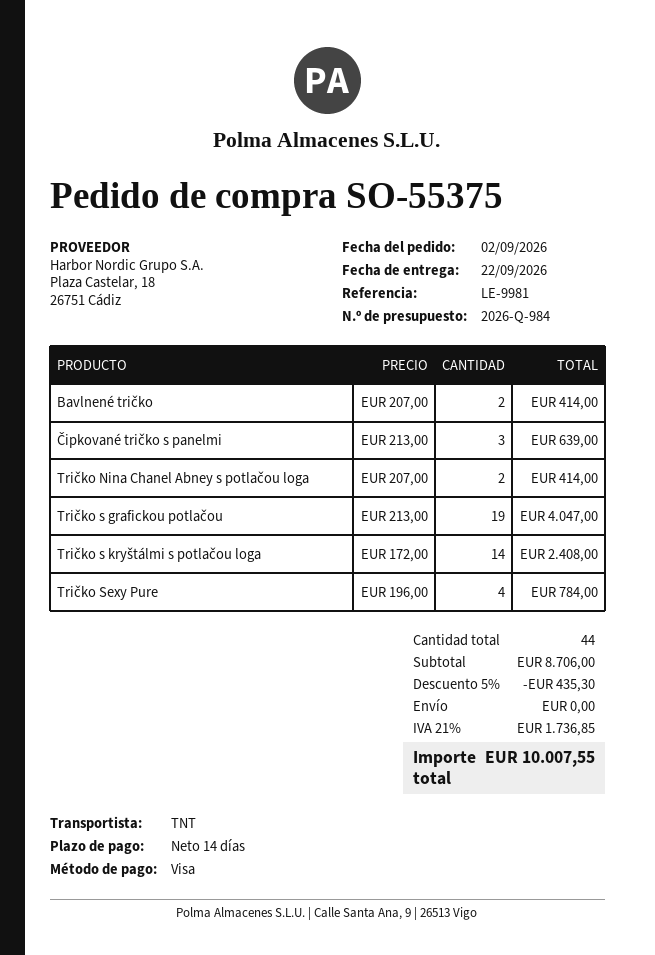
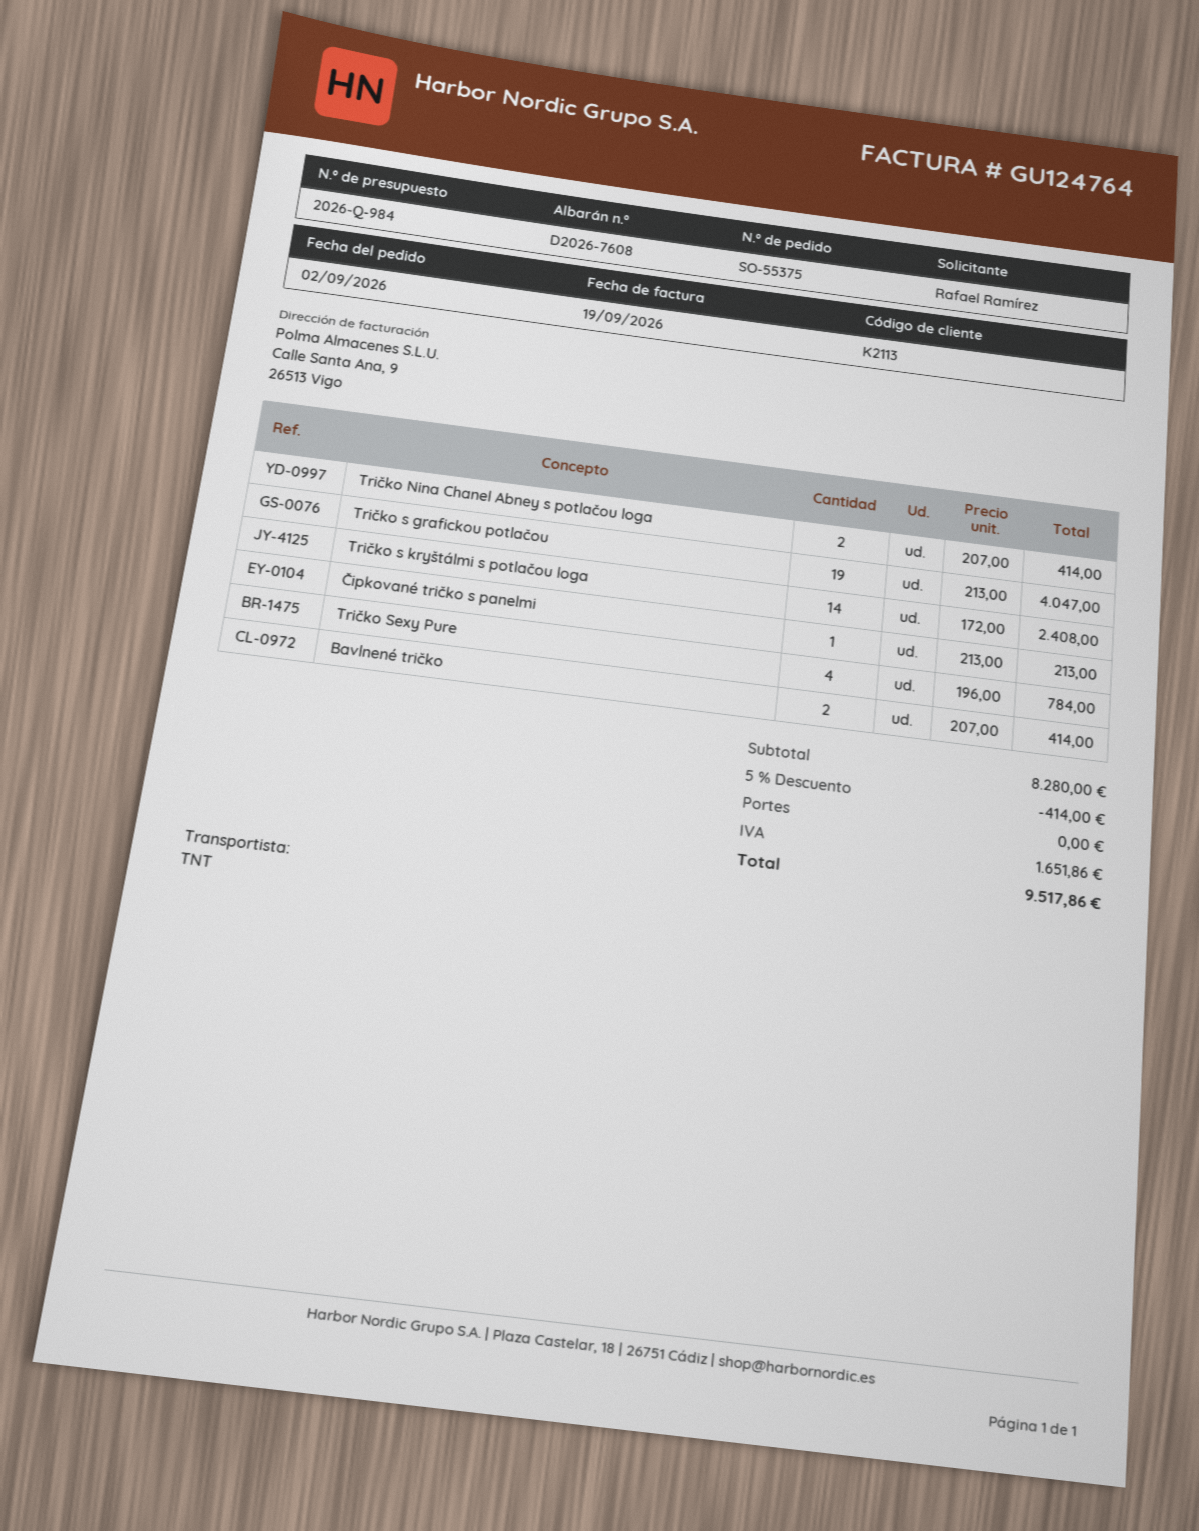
Čipkované tričko s panelmi: 3 x 213.00 = 639.00 -> 1 x 213.00 = 213.00
subtotal: 8706.00 -> 8280.00
discount: 5% = 435.30 -> 5% = 414.00
tax: 1736.85 -> 1651.86
total: 10007.55 -> 9517.86

